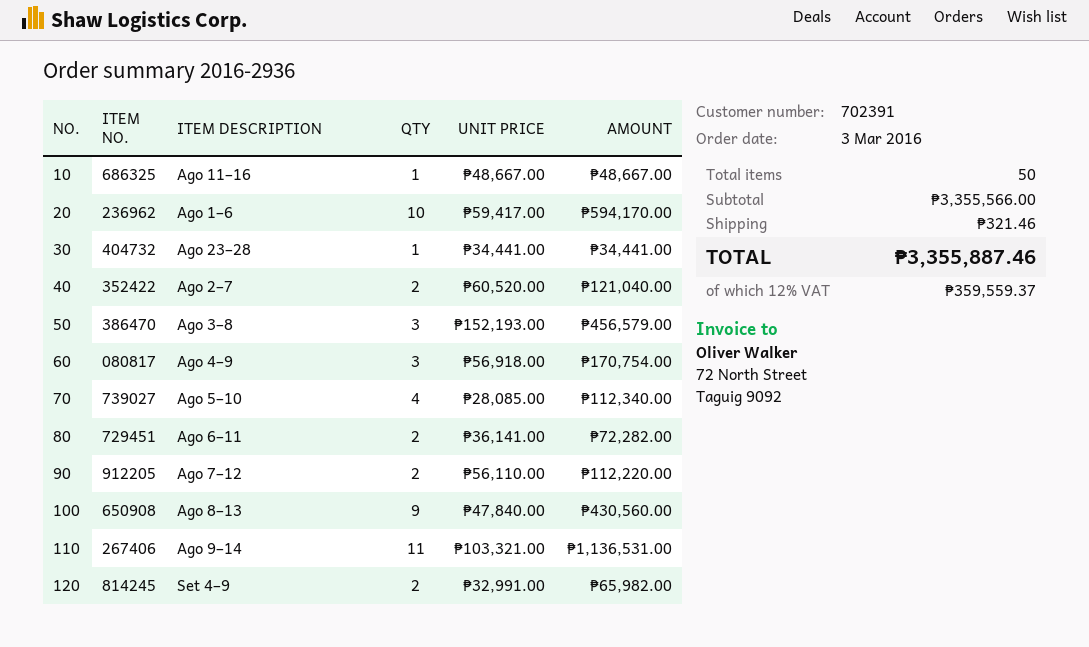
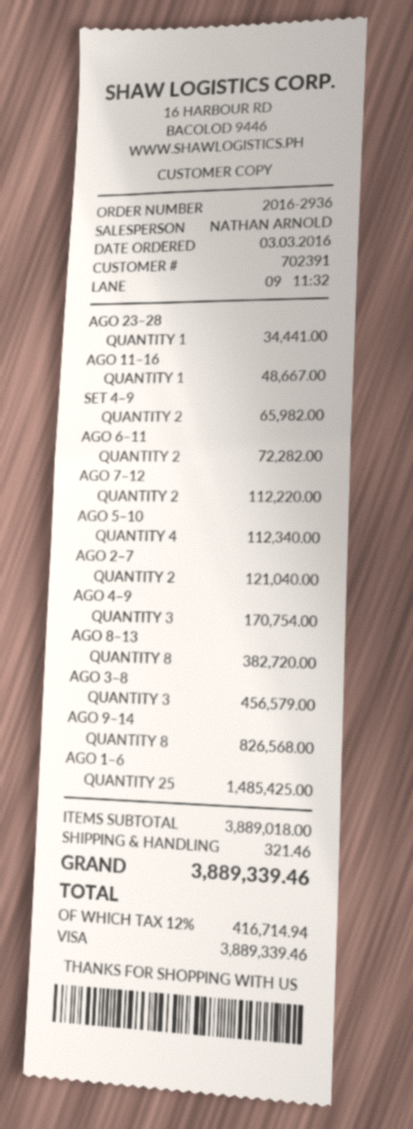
Ago 1–6: 10 for 594170.00 -> 25 for 1485425.00
Ago 8–13: 9 for 430560.00 -> 8 for 382720.00
Ago 9–14: 11 for 1136531.00 -> 8 for 826568.00
subtotal: 3355566.00 -> 3889018.00
tax: 12% = 359559.37 -> 12% = 416714.94
total: 3355887.46 -> 3889339.46

